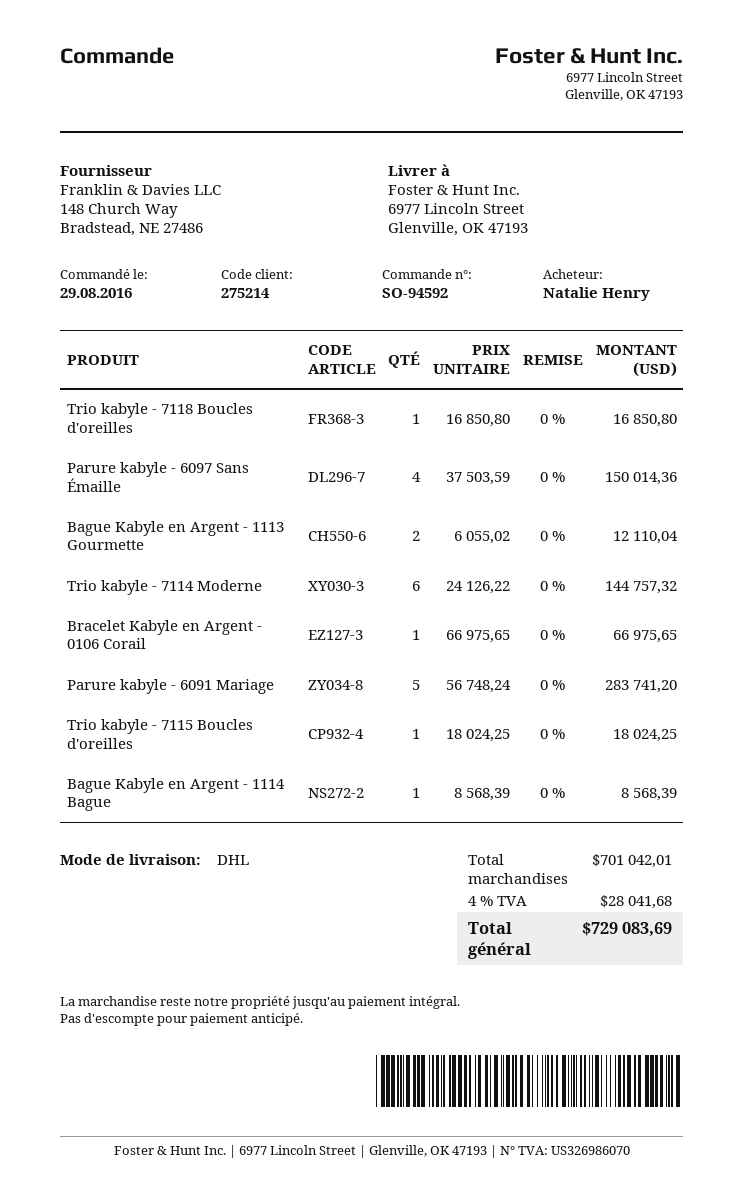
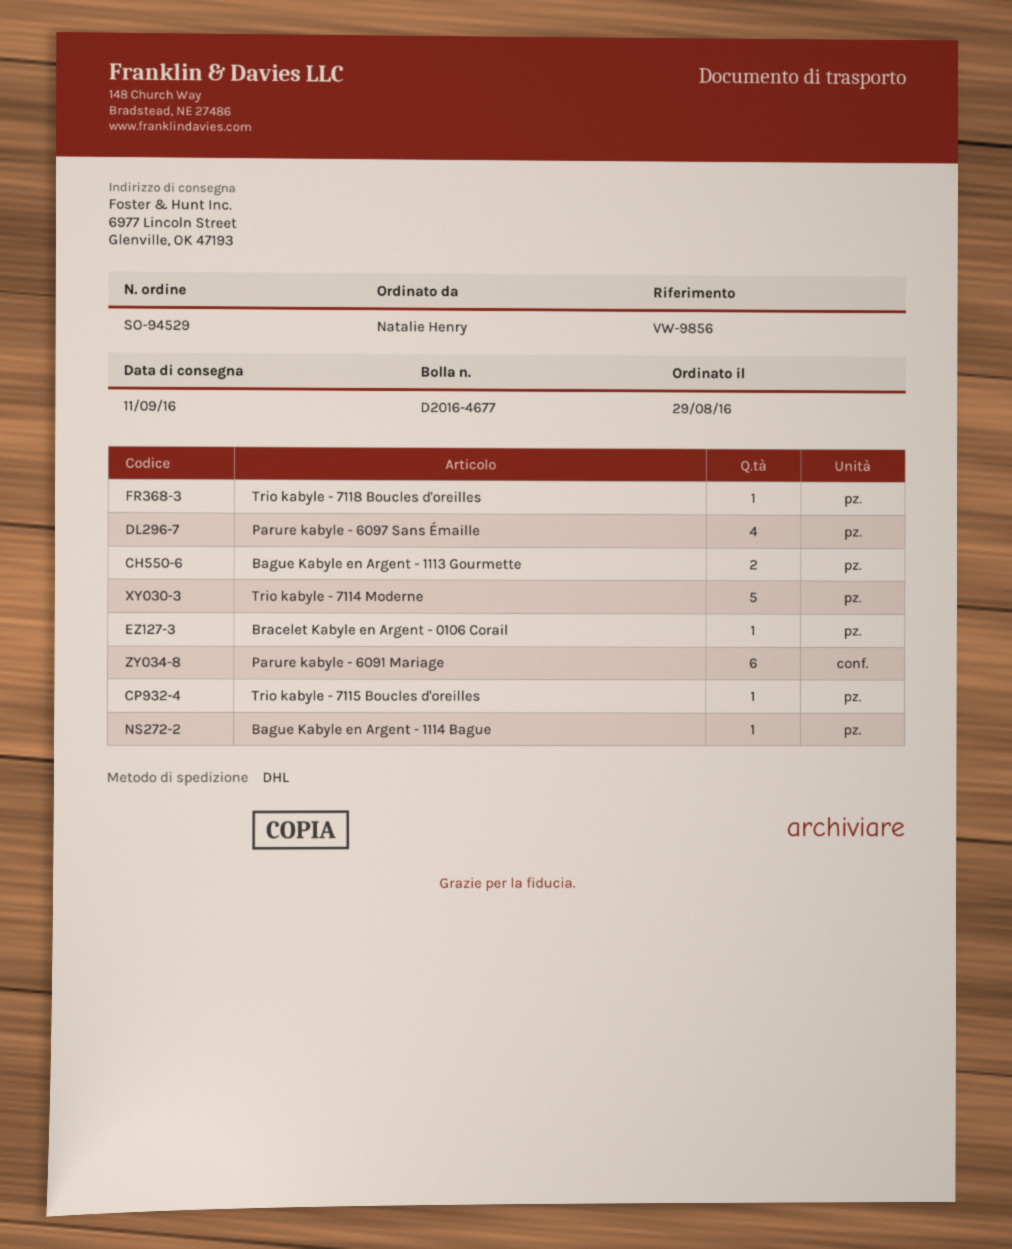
order number: SO-94592 -> SO-94529
Trio kabyle - 7114 Moderne: 6 -> 5
Parure kabyle - 6091 Mariage: 5 -> 6

